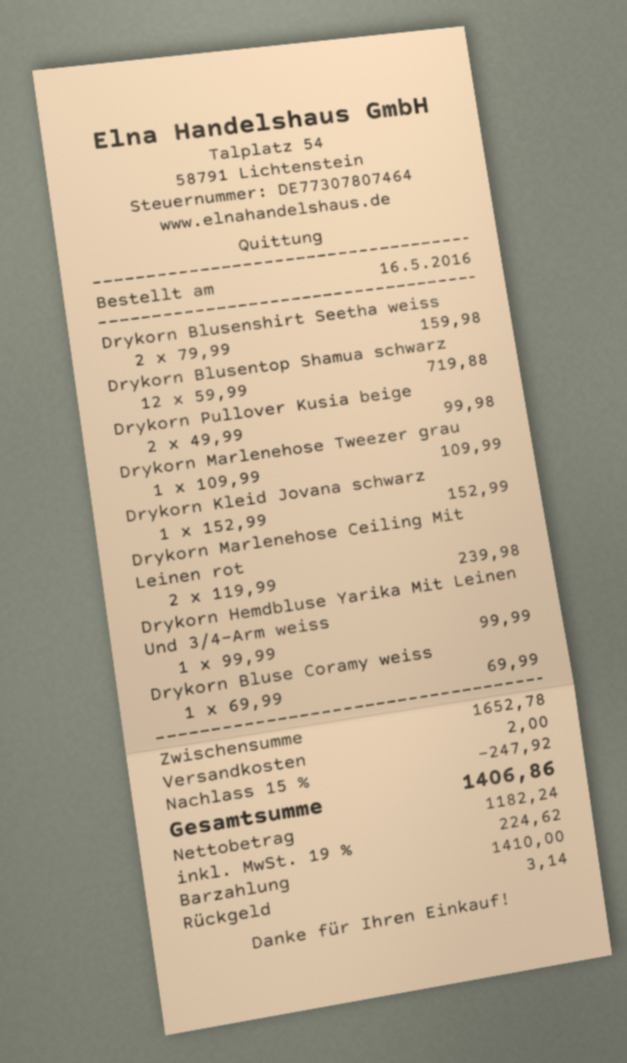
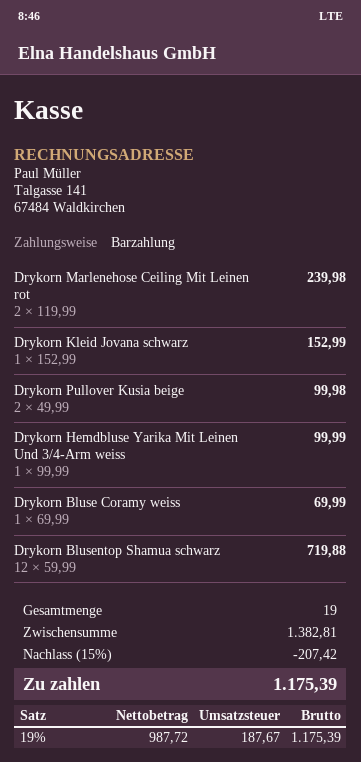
Drykorn Blusenshirt Seetha weiss: 2 x 79.99 = 159.98 -> none
Drykorn Marlenehose Tweezer grau: 1 x 109.99 = 109.99 -> none
subtotal: 1652.78 -> 1382.81
discount: 15% = 247.92 -> 15% = 207.42
shipping: 2.00 -> none
net: 1182.24 -> 987.72
tax: 19% = 224.62 -> 19% = 187.67
total: 1406.86 -> 1175.39

